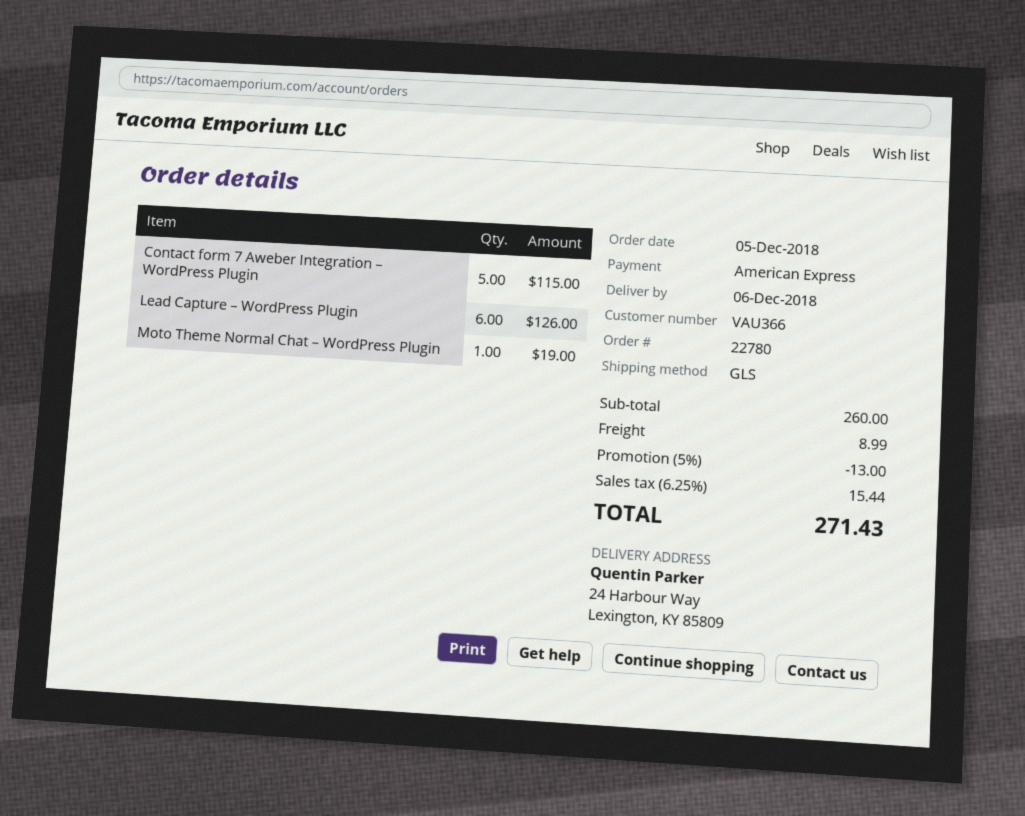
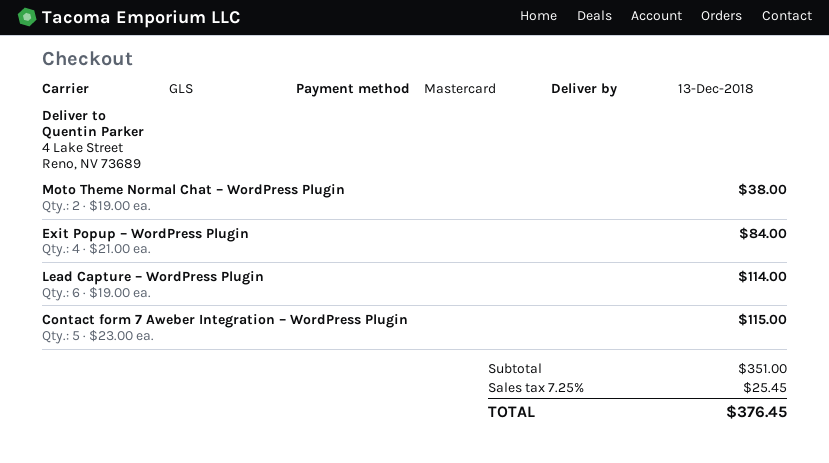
delivery date: 2018-12-06 -> 2018-12-13
payment method: American Express -> Mastercard
ship to: 24 Harbour Way, Lexington, KY 85809 -> 4 Lake Street, Reno, NV 73689
Lead Capture – WordPress Plugin: 6 for 126.00 -> 6 for 114.00
Moto Theme Normal Chat – WordPress Plugin: 1 for 19.00 -> 2 for 38.00
Exit Popup – WordPress Plugin: none -> 4 for 84.00
subtotal: 260.00 -> 351.00
discount: 5% = 13.00 -> none
shipping: 8.99 -> none
tax: 6.25% = 15.44 -> 7.25% = 25.45
total: 271.43 -> 376.45

